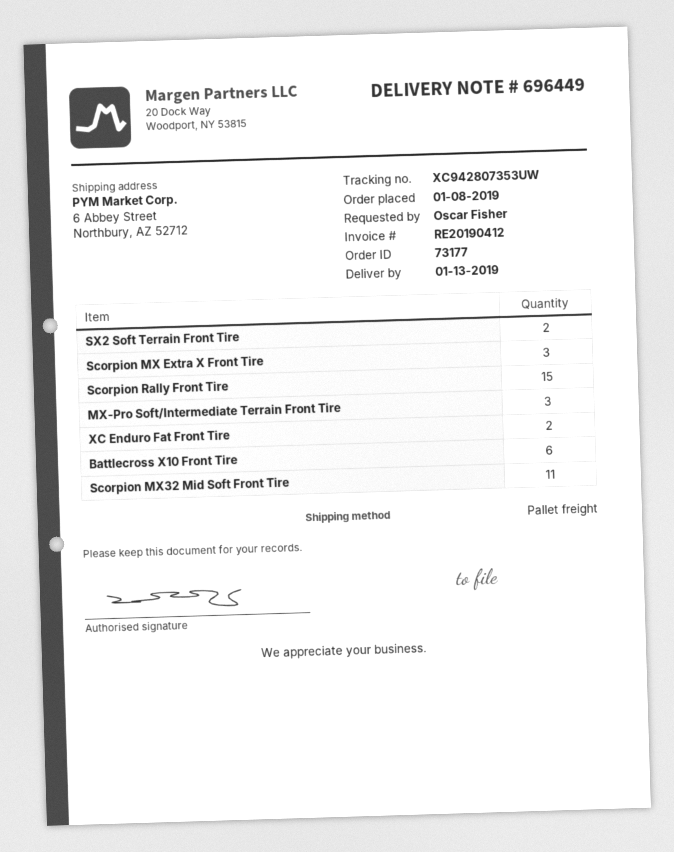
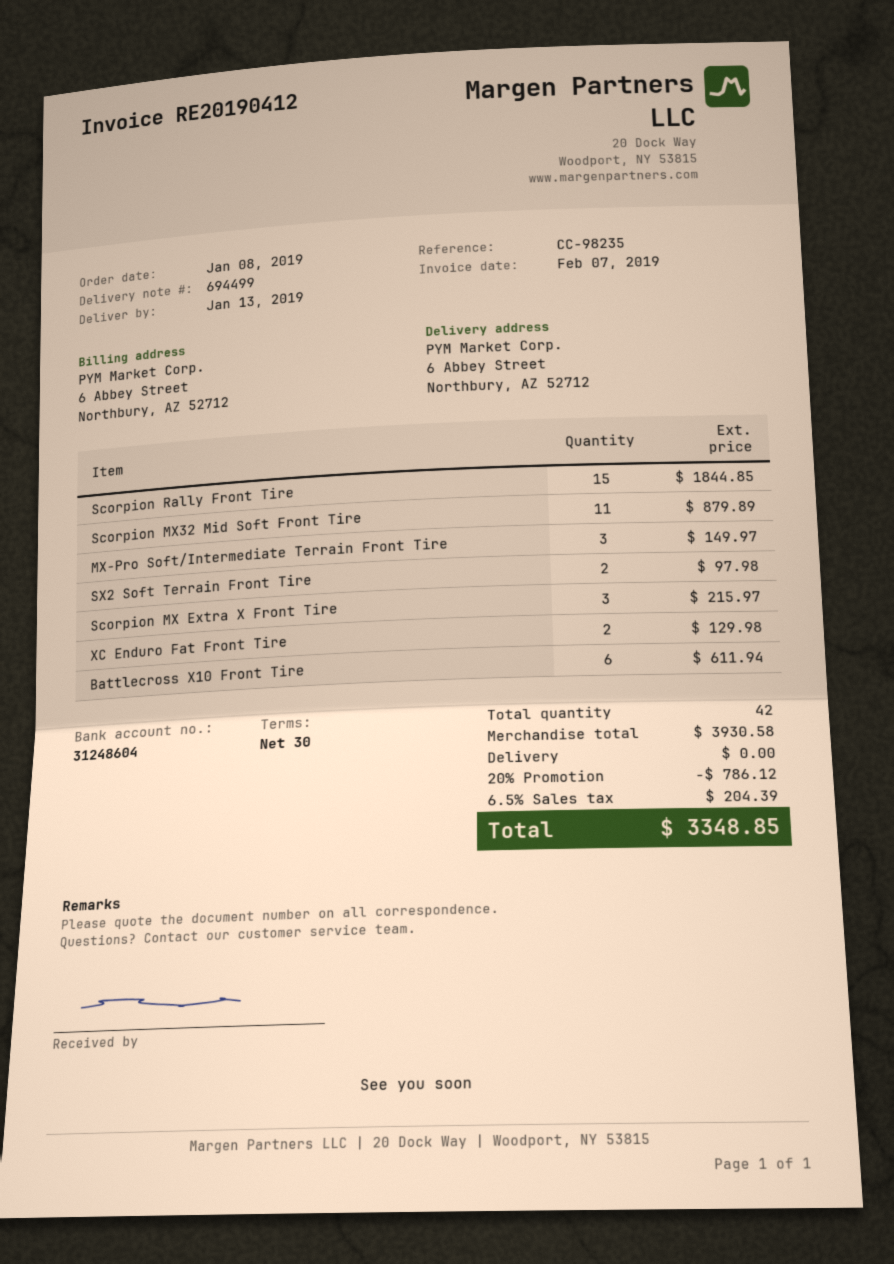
delivery note number: 696449 -> 694499

